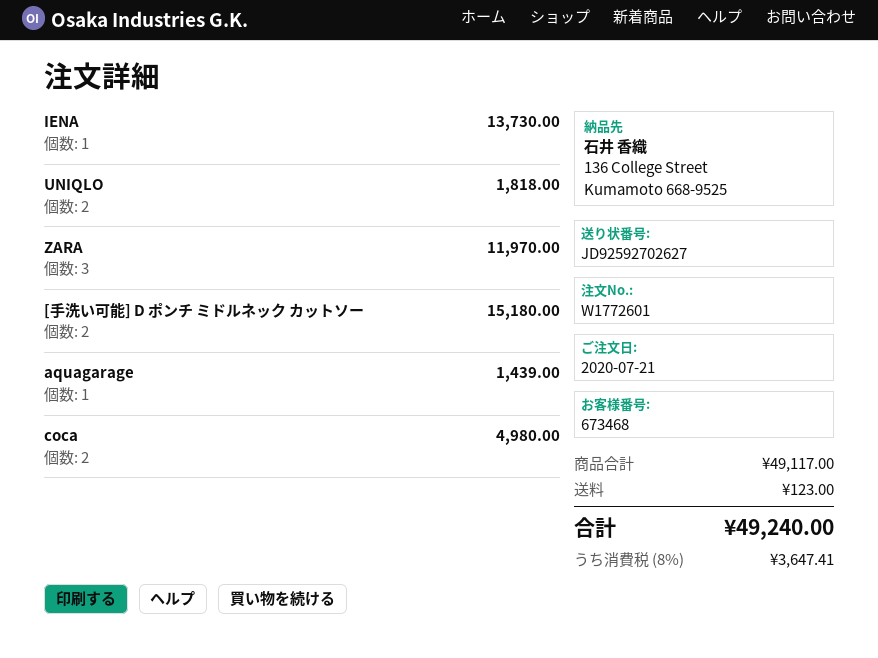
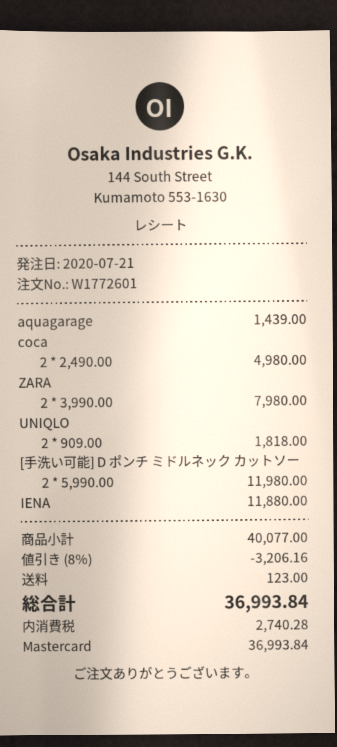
IENA: 1 for 13730.00 -> 1 for 11880.00
ZARA: 3 for 11970.00 -> 2 for 7980.00
[手洗い可能] D ポンチ ミドルネック カットソー: 2 for 15180.00 -> 2 for 11980.00
subtotal: 49117.00 -> 40077.00
discount: none -> 8% = 3206.16
tax: 3647.41 -> 2740.28
total: 49240.00 -> 36993.84

